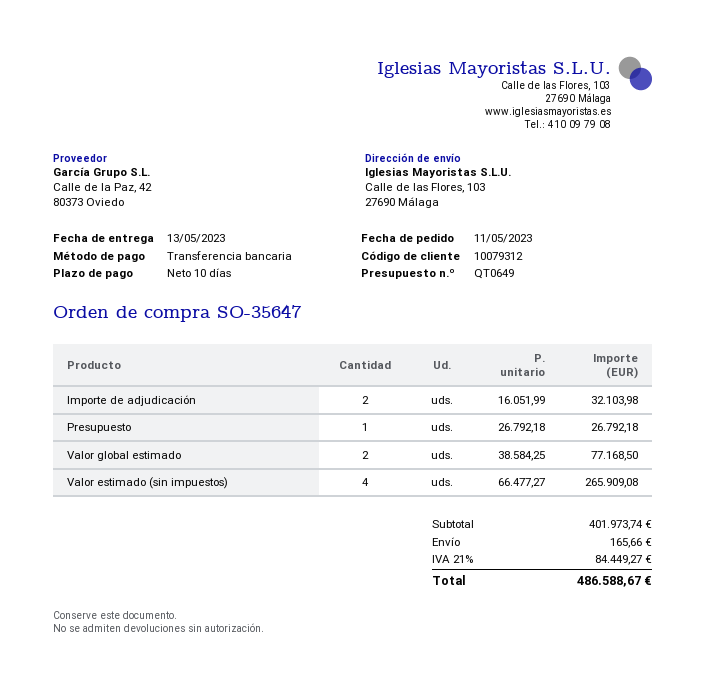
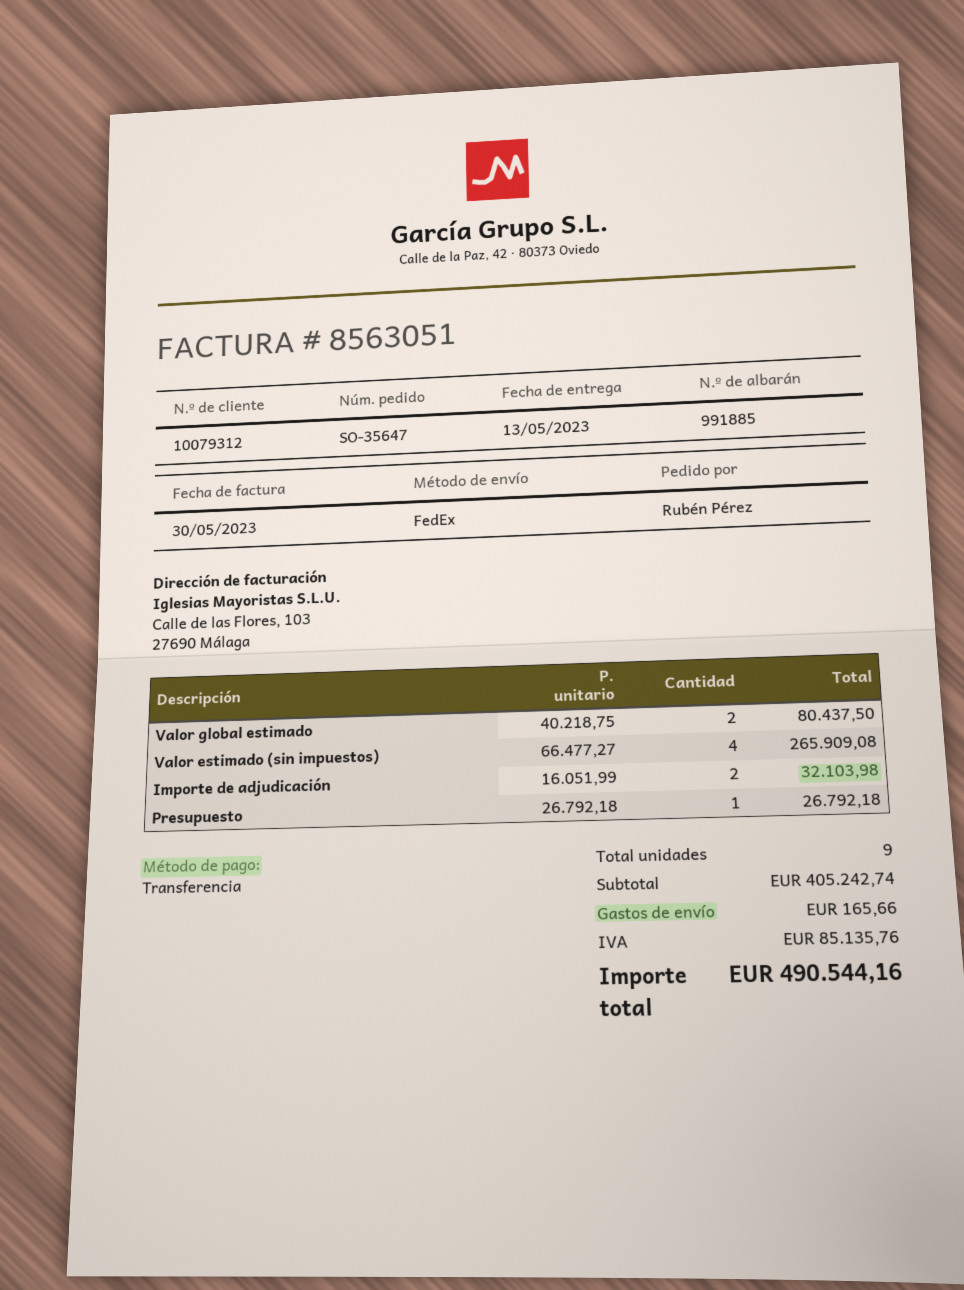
Valor global estimado: 2 x 38584.25 = 77168.50 -> 2 x 40218.75 = 80437.50
subtotal: 401973.74 -> 405242.74
tax: 84449.27 -> 85135.76
total: 486588.67 -> 490544.16

